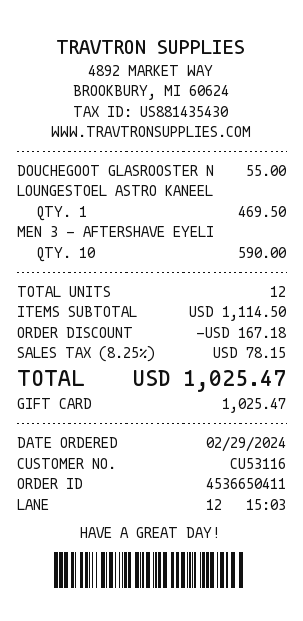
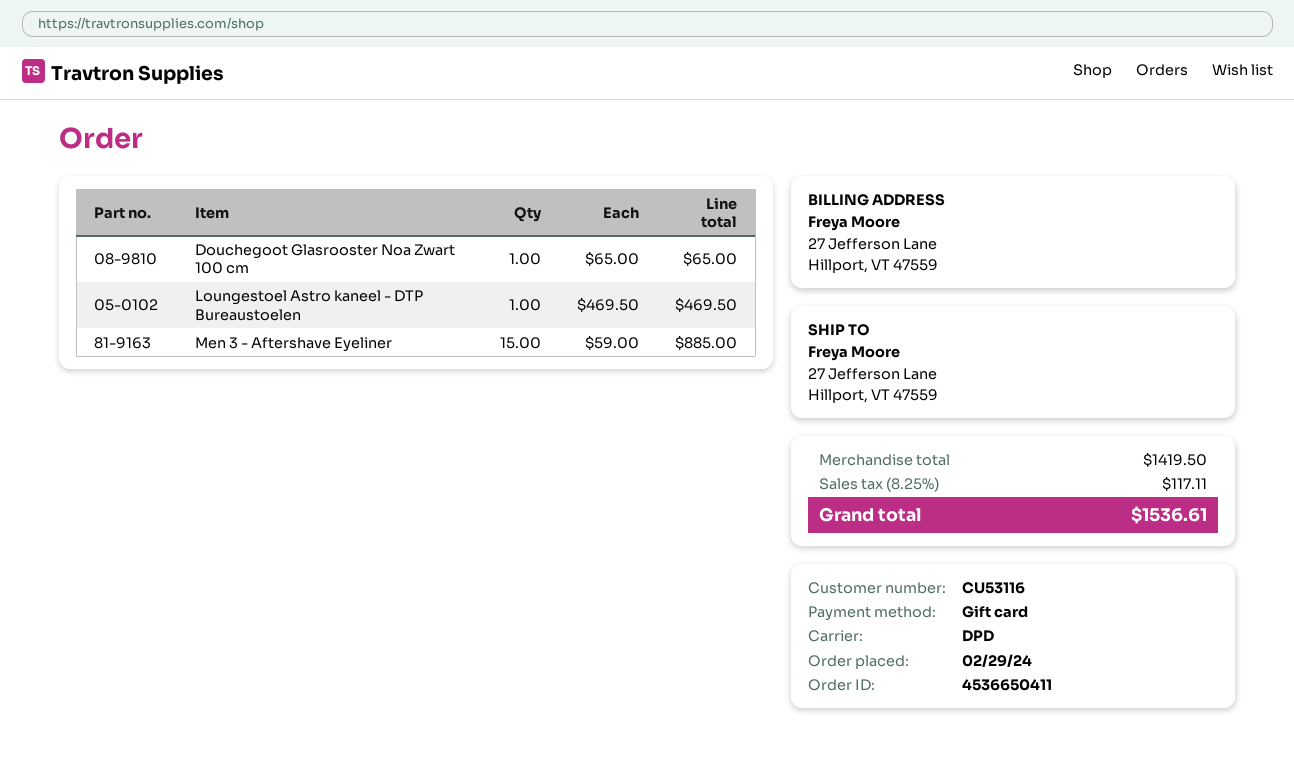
DOUCHEGOOT GLASROOSTER N: 1 for 55.00 -> 1 for 65.00
MEN 3 - AFTERSHAVE EYELI: 10 for 590.00 -> 15 for 885.00
subtotal: 1114.50 -> 1419.50
discount: 167.18 -> none
tax: 8.25% = 78.15 -> 8.25% = 117.11
total: 1025.47 -> 1536.61

